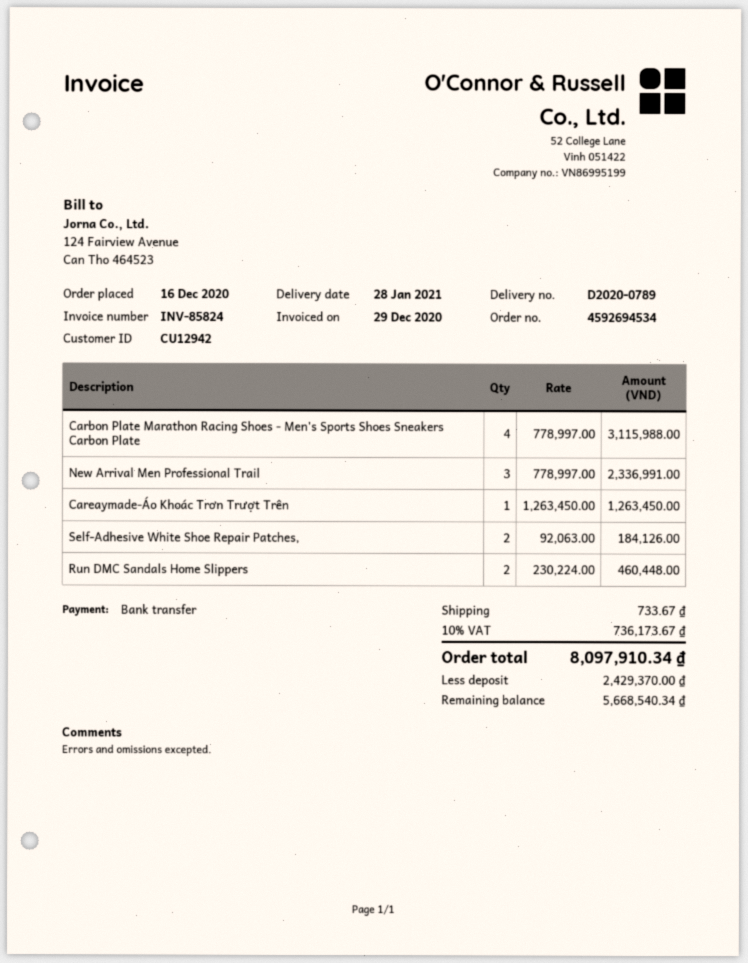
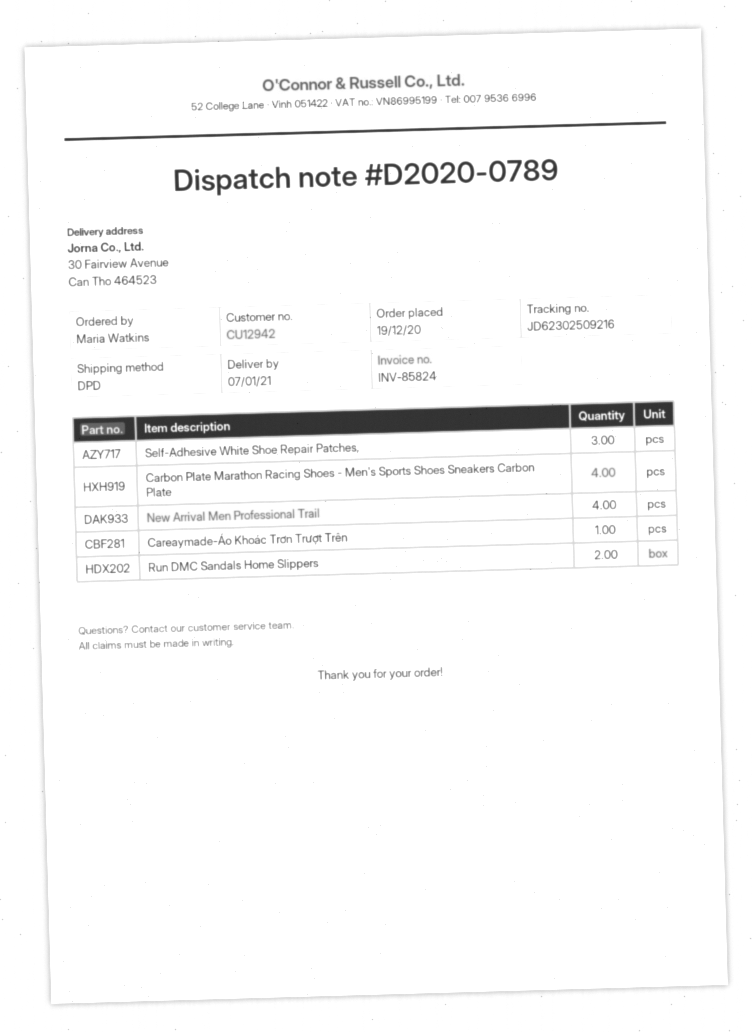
order date: 2020-12-16 -> 2020-12-19
delivery date: 2021-01-28 -> 2021-01-07
New Arrival Men Professional Trail: 3 -> 4
Self-Adhesive White Shoe Repair Patches,: 2 -> 3

